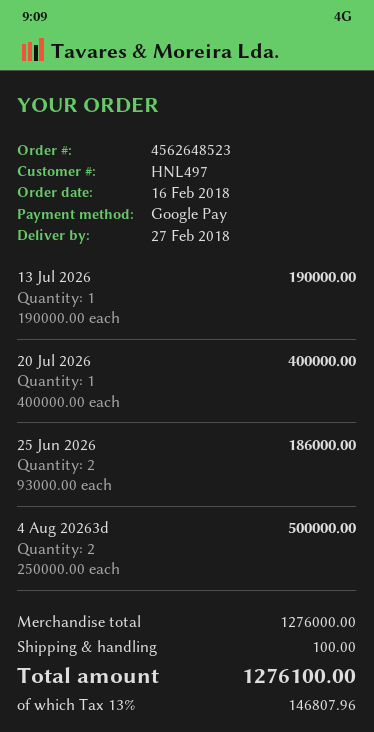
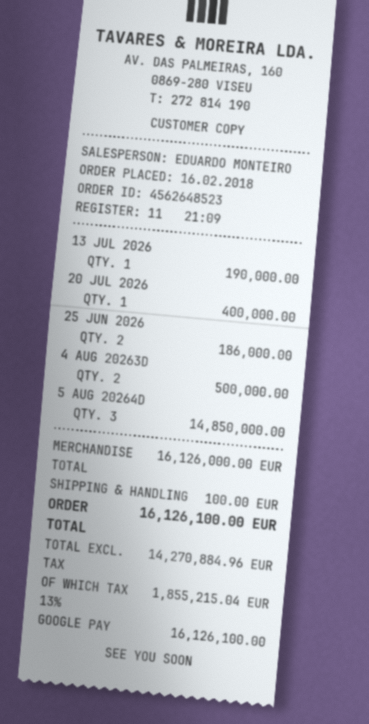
5 AUG 20264D: none -> 3 for 14850000.00
subtotal: 1276000.00 -> 16126000.00
tax: 13% = 146807.96 -> 13% = 1855215.04
total: 1276100.00 -> 16126100.00

